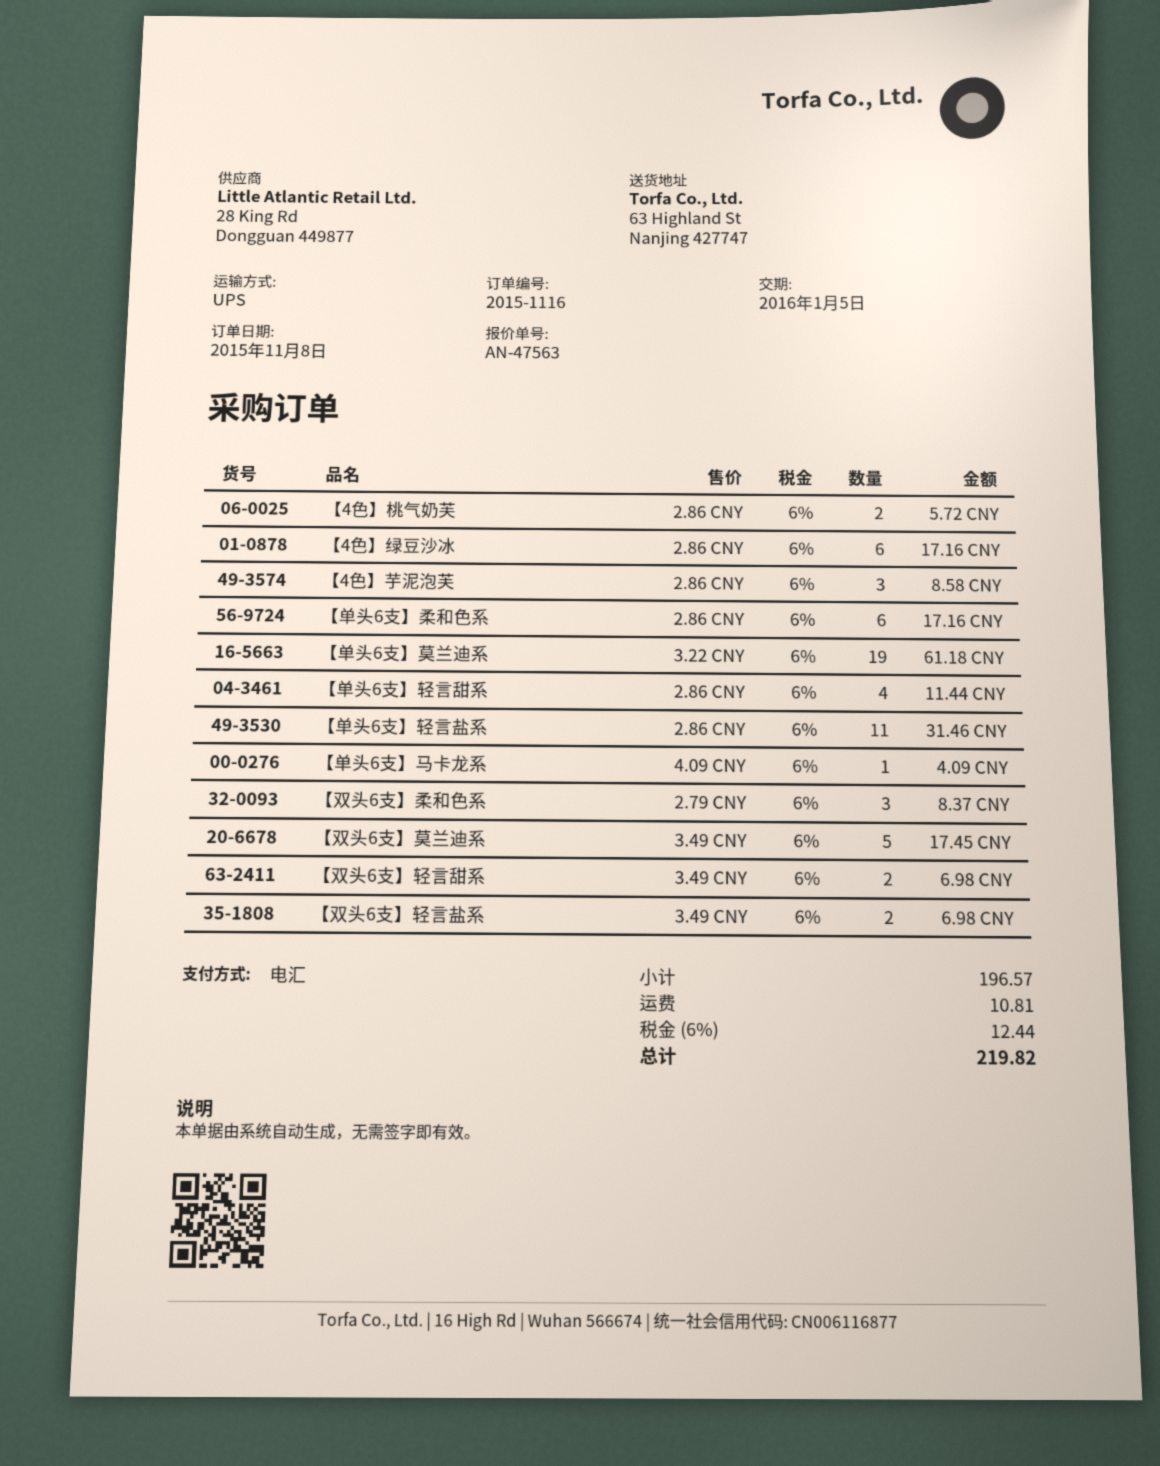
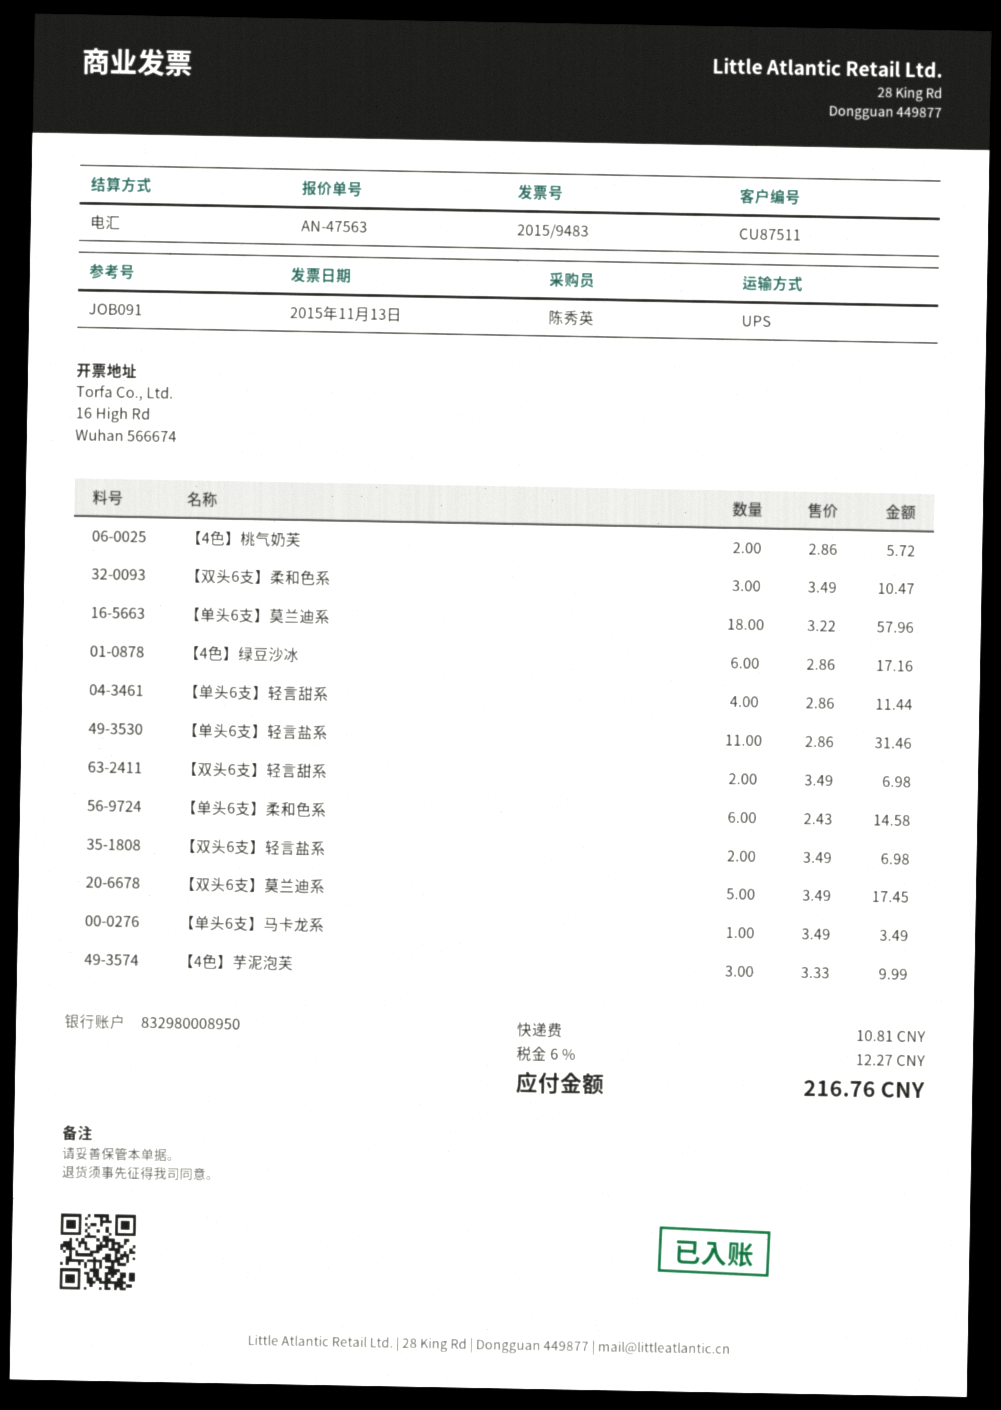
【4色】芋泥泡芙: 3 x 2.86 = 8.58 -> 3 x 3.33 = 9.99
【单头6支】柔和色系: 6 x 2.86 = 17.16 -> 6 x 2.43 = 14.58
【单头6支】莫兰迪系: 19 x 3.22 = 61.18 -> 18 x 3.22 = 57.96
【单头6支】马卡龙系: 1 x 4.09 = 4.09 -> 1 x 3.49 = 3.49
【双头6支】柔和色系: 3 x 2.79 = 8.37 -> 3 x 3.49 = 10.47
tax: 6% = 12.44 -> 6% = 12.27
total: 219.82 -> 216.76

